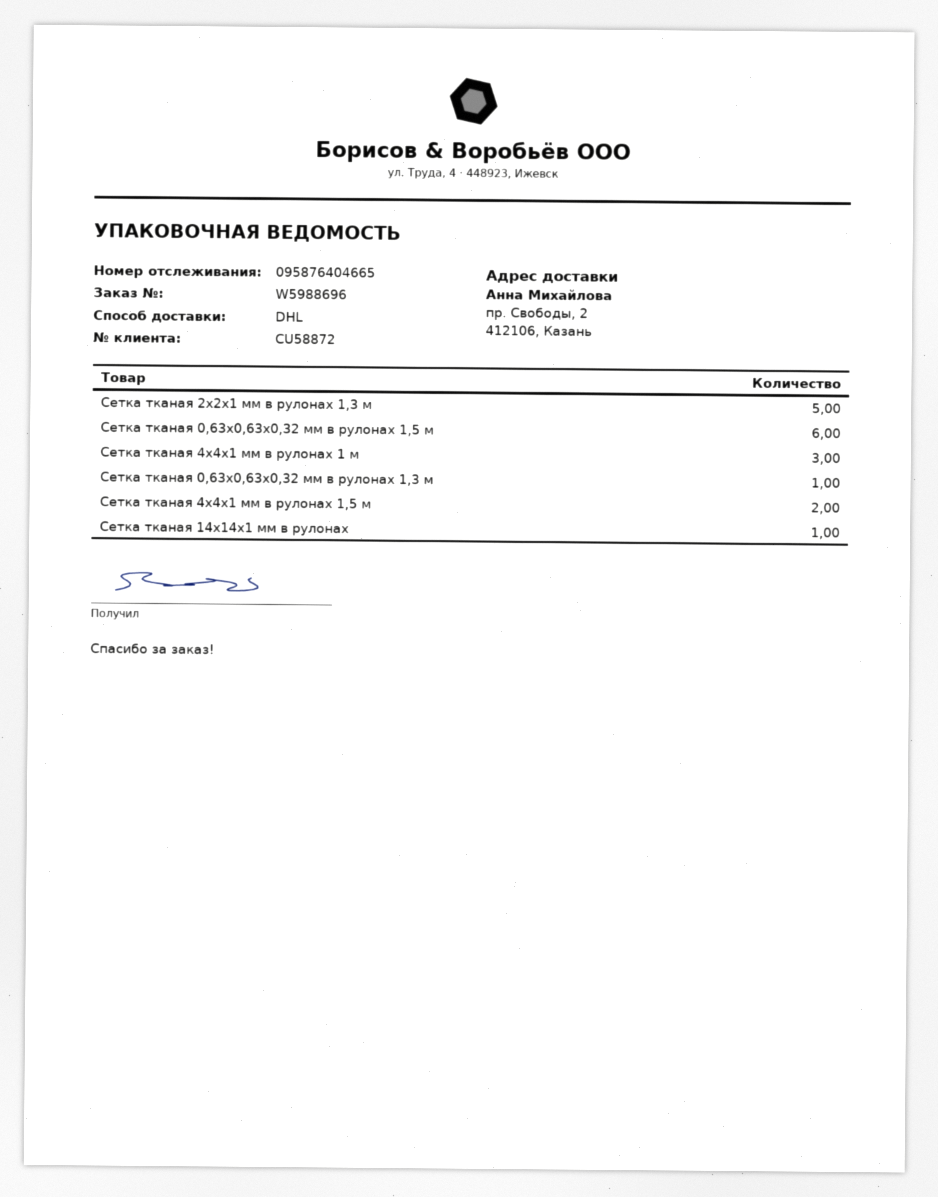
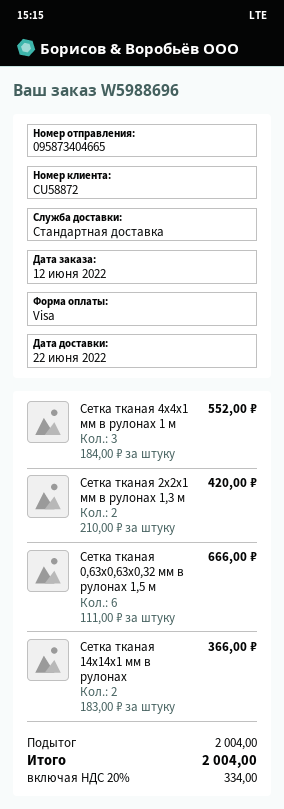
shipping method: DHL -> standard
tracking number: 095876404665 -> 095873404665
Сетка тканая 2х2х1 мм в рулонах 1,3 м: 5 -> 2
Сетка тканая 0,63х0,63х0,32 мм в рулонах 1,3 м: 1 -> none
Сетка тканая 4х4х1 мм в рулонах 1,5 м: 2 -> none
Сетка тканая 14х14х1 мм в рулонах: 1 -> 2

